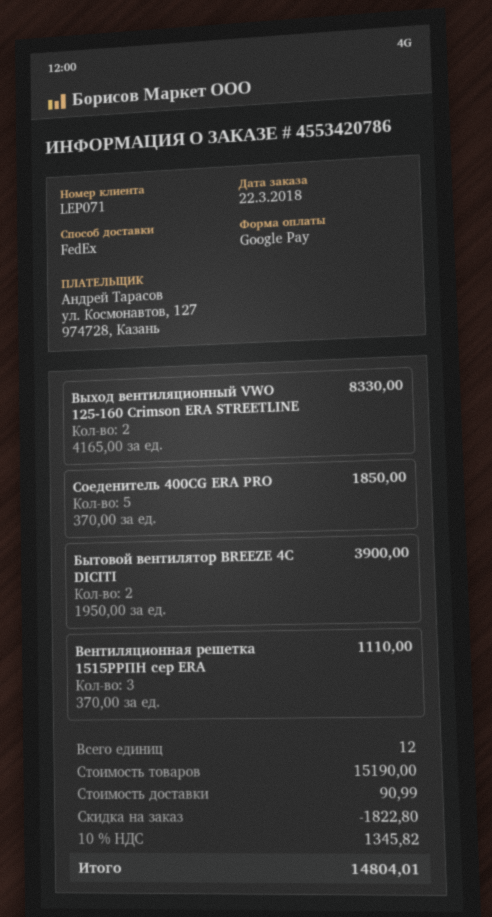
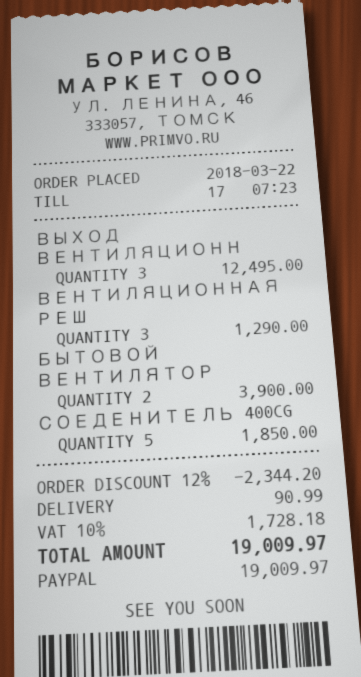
payment method: Google Pay -> PayPal
Выход вентиляционный VWO 125-160 Crimson ERA STREETLINE: 2 for 8330.00 -> 3 for 12495.00
Вентиляционная решетка 1515РРПН сер ERA: 3 for 1110.00 -> 3 for 1290.00
discount: 1822.80 -> 2344.20
tax: 10% = 1345.82 -> 10% = 1728.18
total: 14804.01 -> 19009.97

